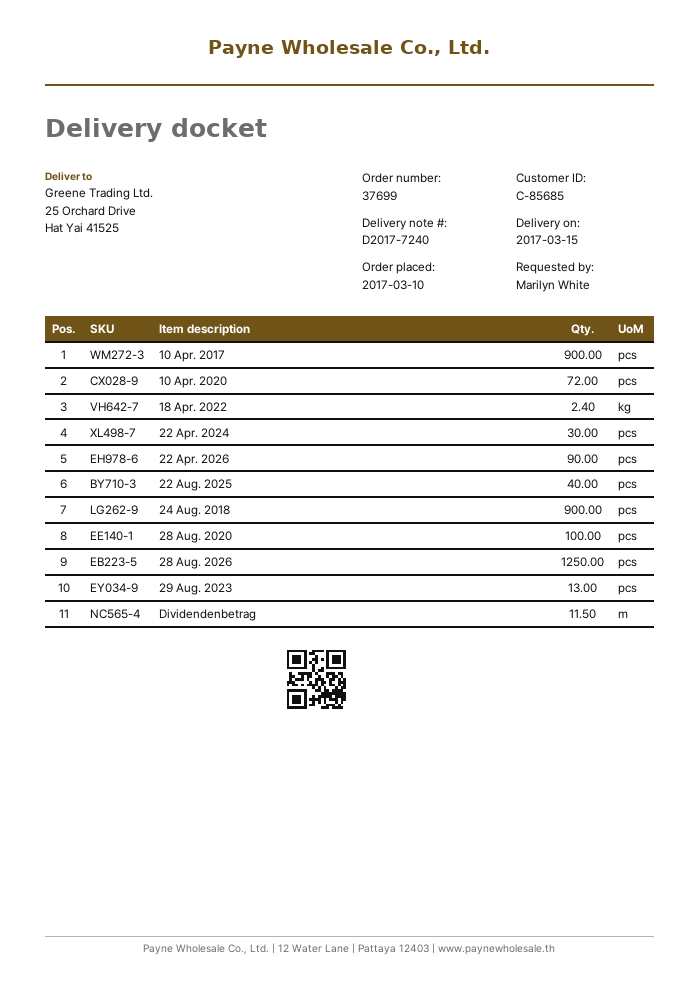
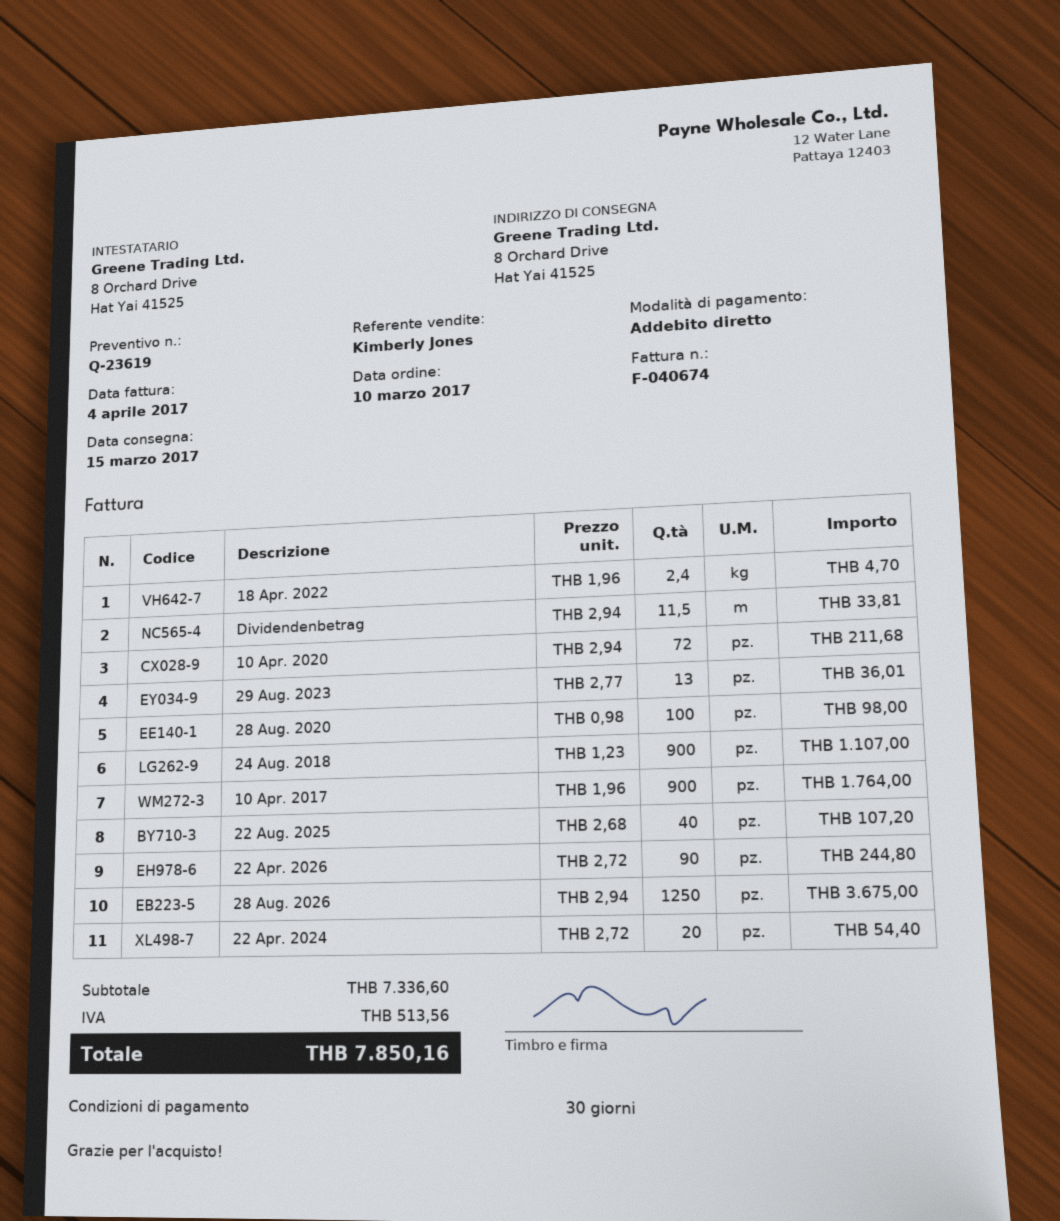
ship to: 25 Orchard Drive, Hat Yai 41525 -> 8 Orchard Drive, Hat Yai 41525
22 Apr. 2024: 30 -> 20

